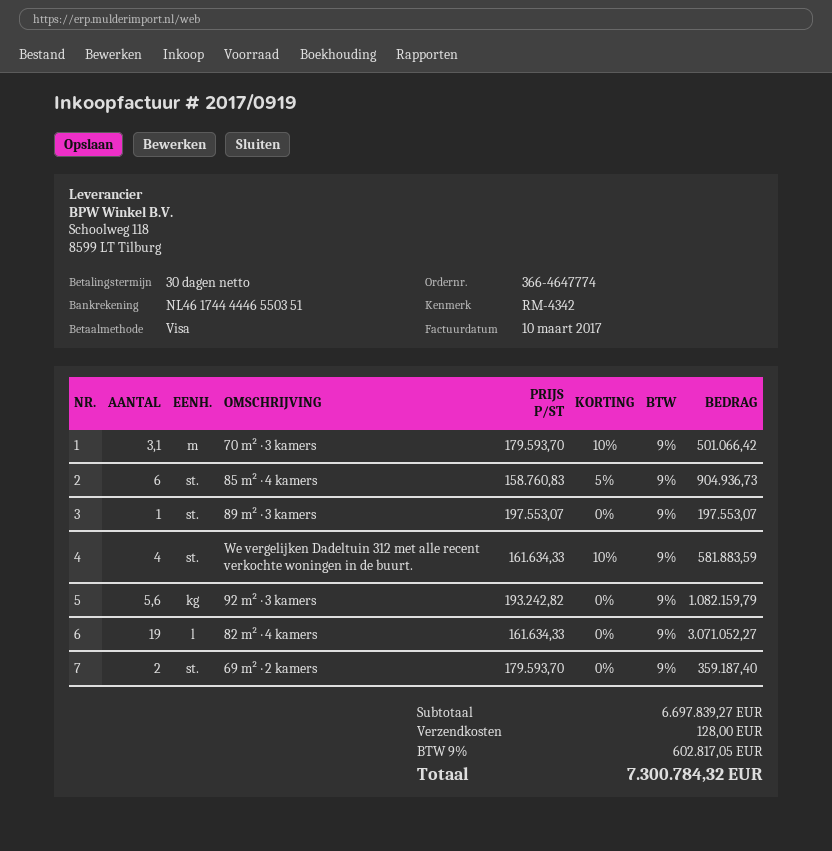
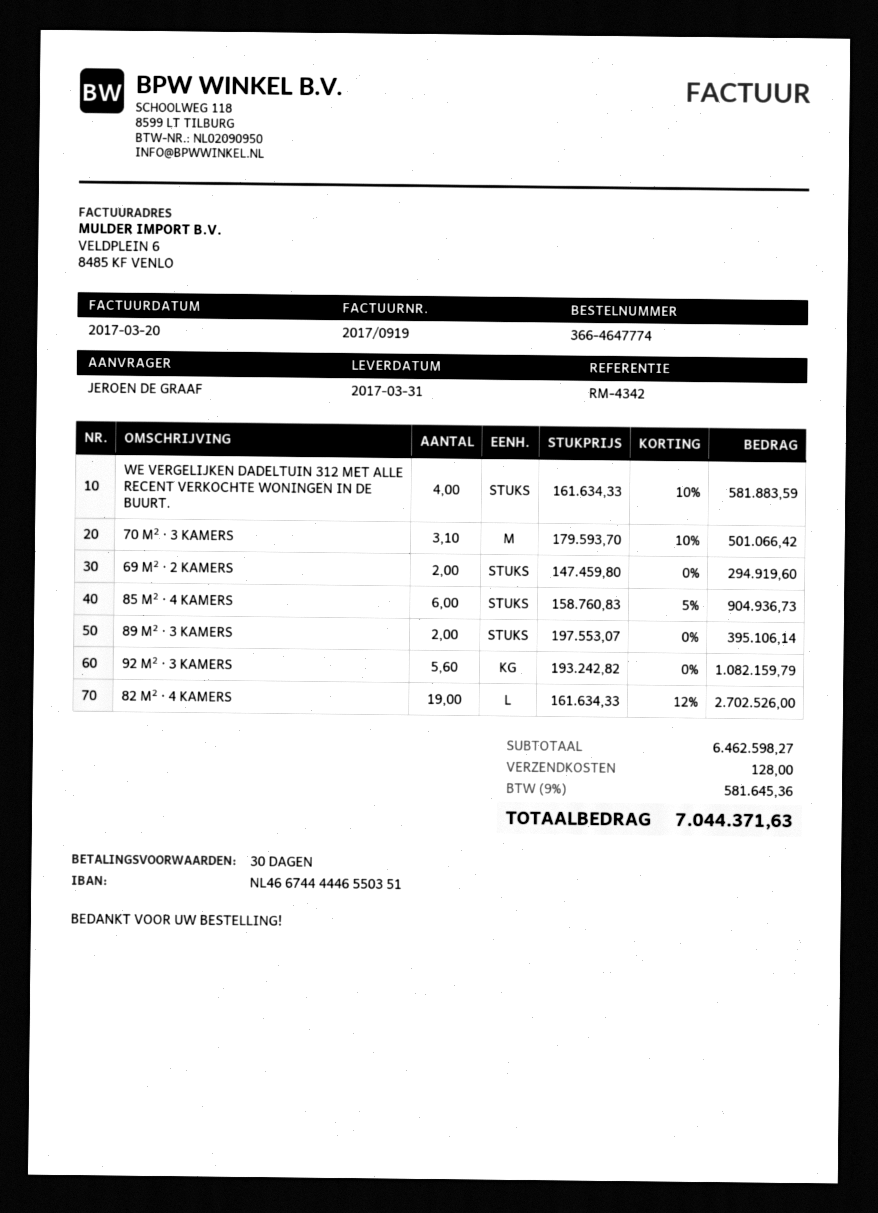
invoice date: 2017-03-10 -> 2017-03-20
bank account: NL4617444446550351 -> NL4667444446550351
89 m² · 3 kamers: 1 x 197553.07 = 197553.07 -> 2 x 197553.07 = 395106.14
82 m² · 4 kamers: 19 x 161634.33 = 3071052.27 -> 19 x 161634.33 - 12% = 2702526.00
69 m² · 2 kamers: 2 x 179593.70 = 359187.40 -> 2 x 147459.80 = 294919.60
subtotal: 6697839.27 -> 6462598.27
tax: 9% = 602817.05 -> 9% = 581645.36
total: 7300784.32 -> 7044371.63

